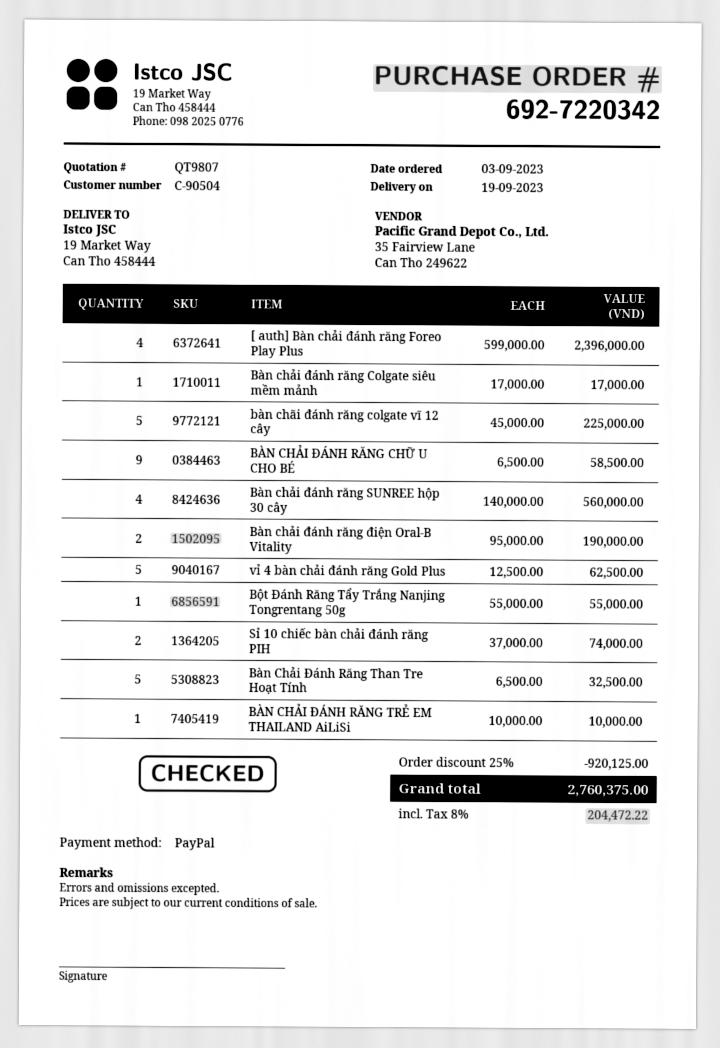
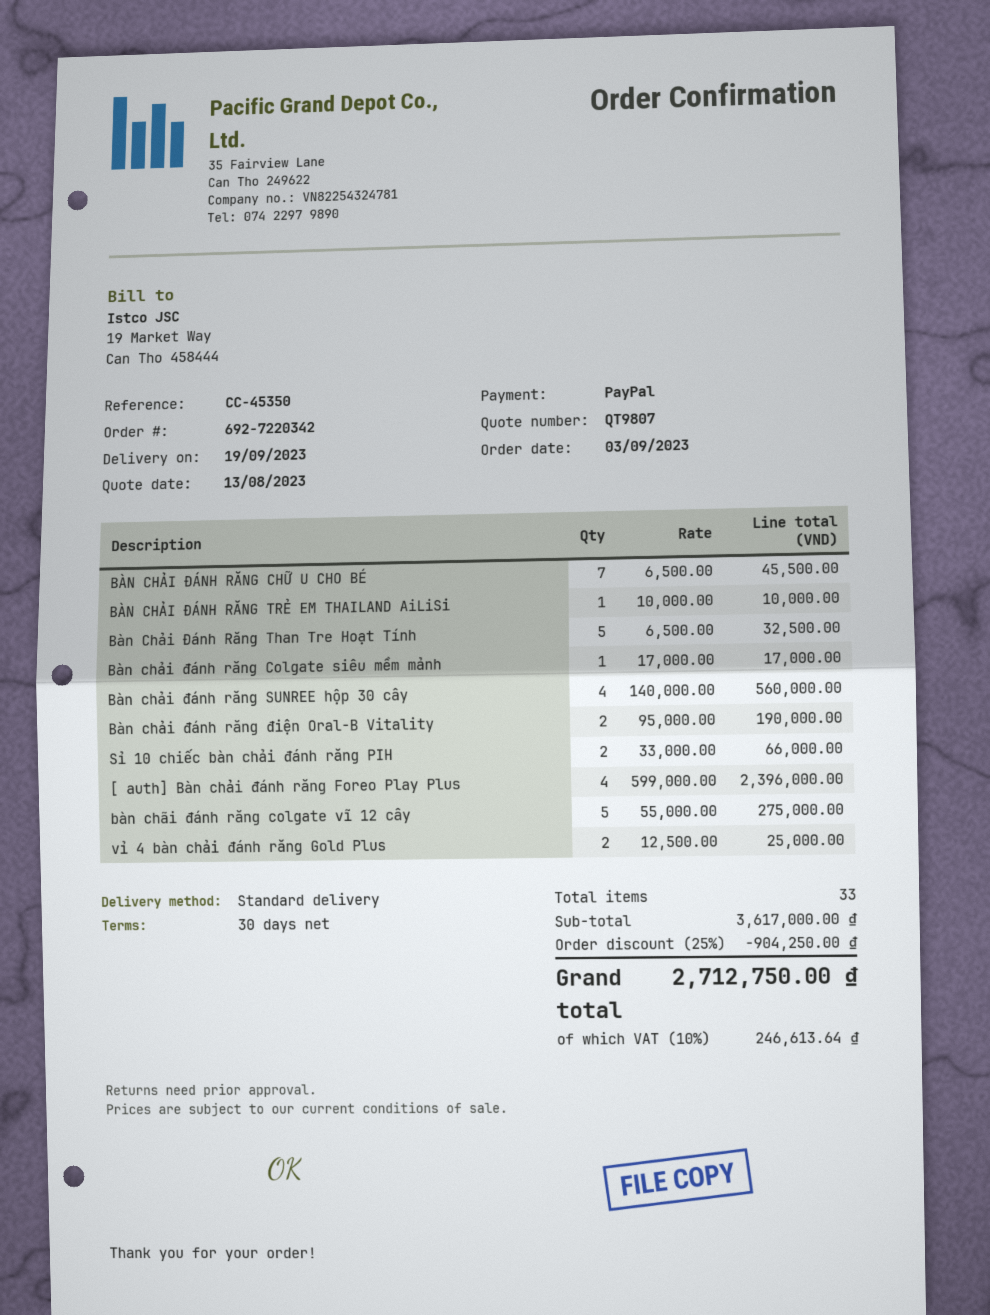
bàn chãi đánh răng colgate vĩ 12 cây: 5 x 45000.00 = 225000.00 -> 5 x 55000.00 = 275000.00
BÀN CHẢI ĐÁNH RĂNG CHỮ U CHO BÉ: 9 x 6500.00 = 58500.00 -> 7 x 6500.00 = 45500.00
vỉ 4 bàn chải đánh răng Gold Plus: 5 x 12500.00 = 62500.00 -> 2 x 12500.00 = 25000.00
Bột Đánh Răng Tẩy Trắng Nanjing Tongrentang 50g: 1 x 55000.00 = 55000.00 -> none
Sỉ 10 chiếc bàn chải đánh răng PIH: 2 x 37000.00 = 74000.00 -> 2 x 33000.00 = 66000.00
discount: 25% = 920125.00 -> 25% = 904250.00
tax: 8% = 204472.22 -> 10% = 246613.64
total: 2760375.00 -> 2712750.00

